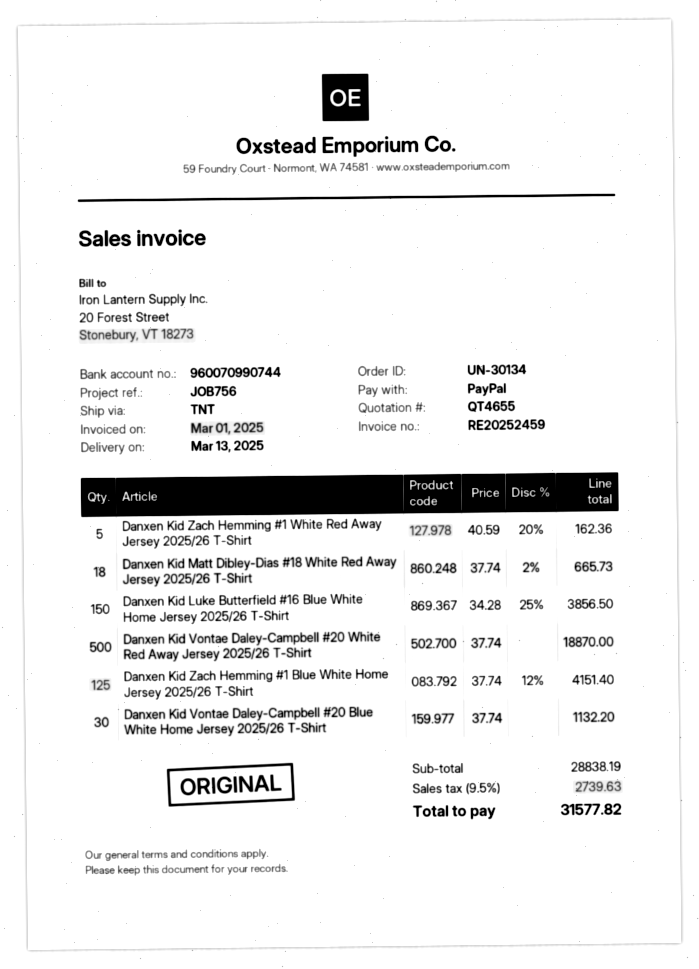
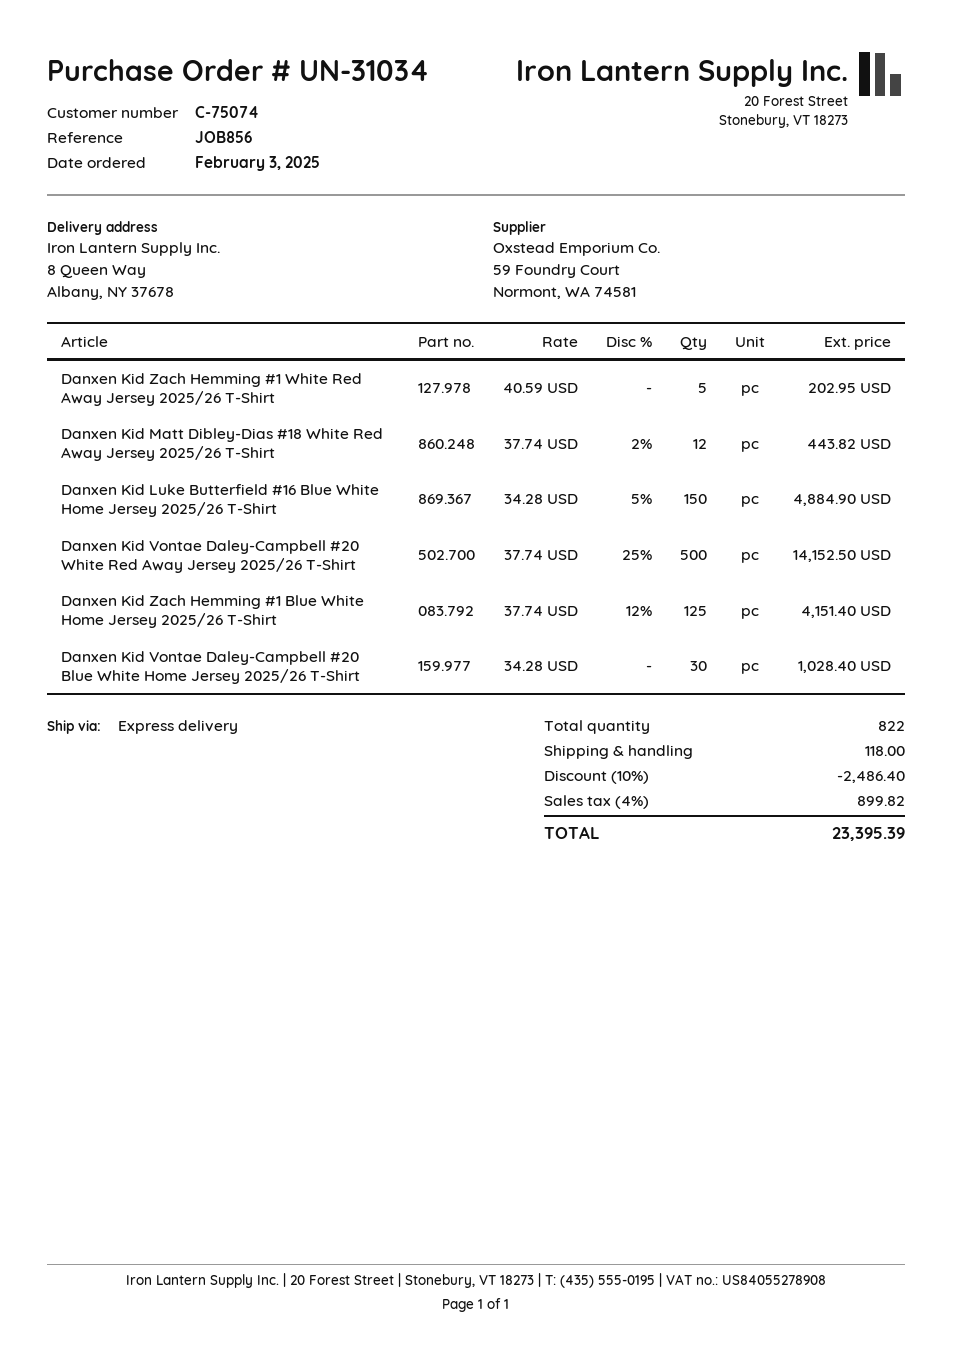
order number: UN-30134 -> UN-31034
reference: JOB756 -> JOB856
shipping method: TNT -> express
Danxen Kid Zach Hemming #1 White Red Away Jersey 2025/26 T-Shirt: 5 x 40.59 - 20% = 162.36 -> 5 x 40.59 = 202.95
Danxen Kid Matt Dibley-Dias #18 White Red Away Jersey 2025/26 T-Shirt: 18 x 37.74 - 2% = 665.73 -> 12 x 37.74 - 2% = 443.82
Danxen Kid Luke Butterfield #16 Blue White Home Jersey 2025/26 T-Shirt: 150 x 34.28 - 25% = 3856.50 -> 150 x 34.28 - 5% = 4884.90
Danxen Kid Vontae Daley-Campbell #20 White Red Away Jersey 2025/26 T-Shirt: 500 x 37.74 = 18870.00 -> 500 x 37.74 - 25% = 14152.50
Danxen Kid Vontae Daley-Campbell #20 Blue White Home Jersey 2025/26 T-Shirt: 30 x 37.74 = 1132.20 -> 30 x 34.28 = 1028.40
discount: none -> 10% = 2486.40
shipping: none -> 118.00
tax: 9.5% = 2739.63 -> 4% = 899.82
total: 31577.82 -> 23395.39

